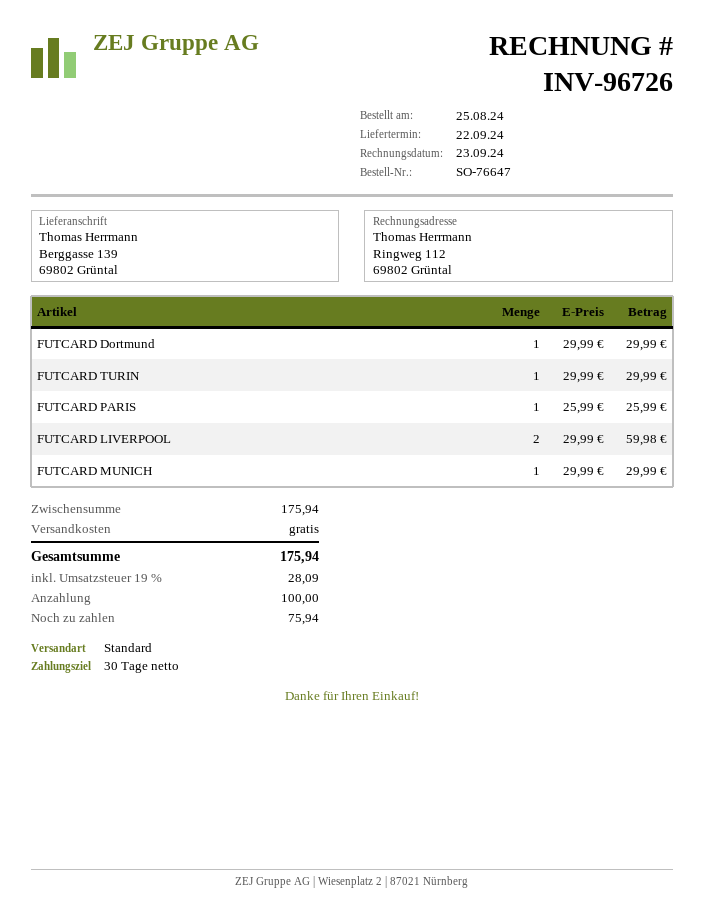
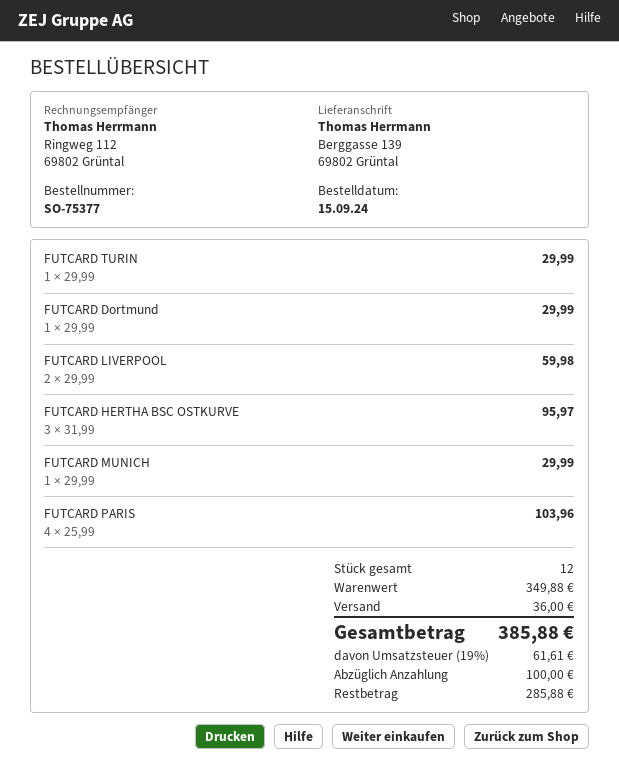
order number: SO-76647 -> SO-75377
order date: 2024-08-25 -> 2024-09-15
FUTCARD PARIS: 1 x 25.99 = 25.99 -> 4 x 25.99 = 103.96
FUTCARD HERTHA BSC OSTKURVE: none -> 3 x 31.99 = 95.97
subtotal: 175.94 -> 349.88
shipping: 0.00 -> 36.00
tax: 19% = 28.09 -> 19% = 61.61
total: 175.94 -> 385.88
balance: 75.94 -> 285.88

